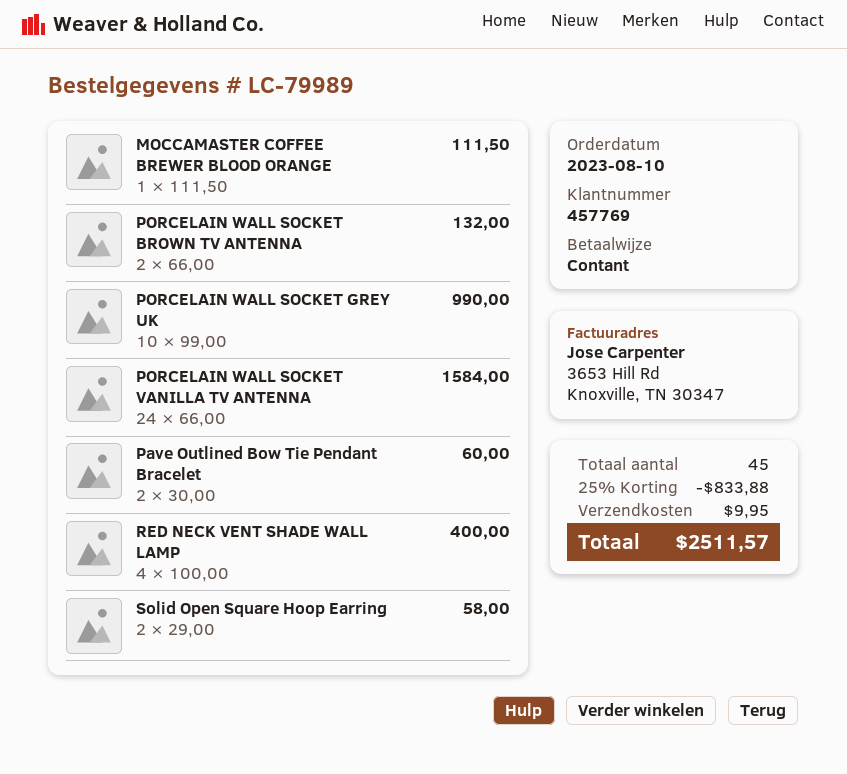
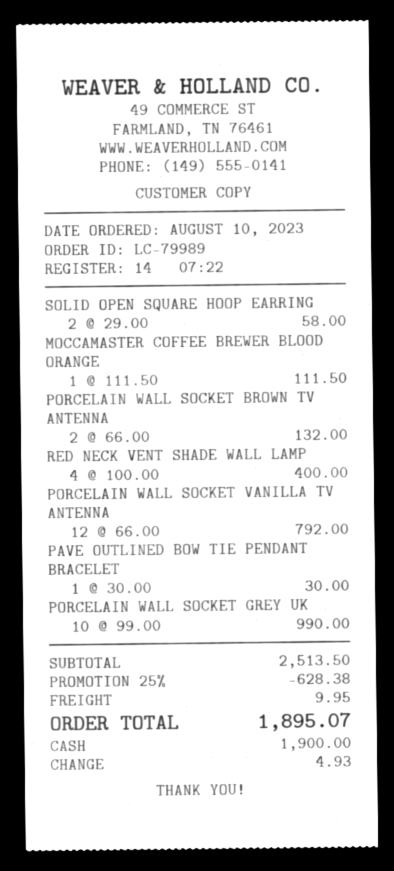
PORCELAIN WALL SOCKET VANILLA TV ANTENNA: 24 x 66.00 = 1584.00 -> 12 x 66.00 = 792.00
Pave Outlined Bow Tie Pendant Bracelet: 2 x 30.00 = 60.00 -> 1 x 30.00 = 30.00
discount: 25% = 833.88 -> 25% = 628.38
total: 2511.57 -> 1895.07

